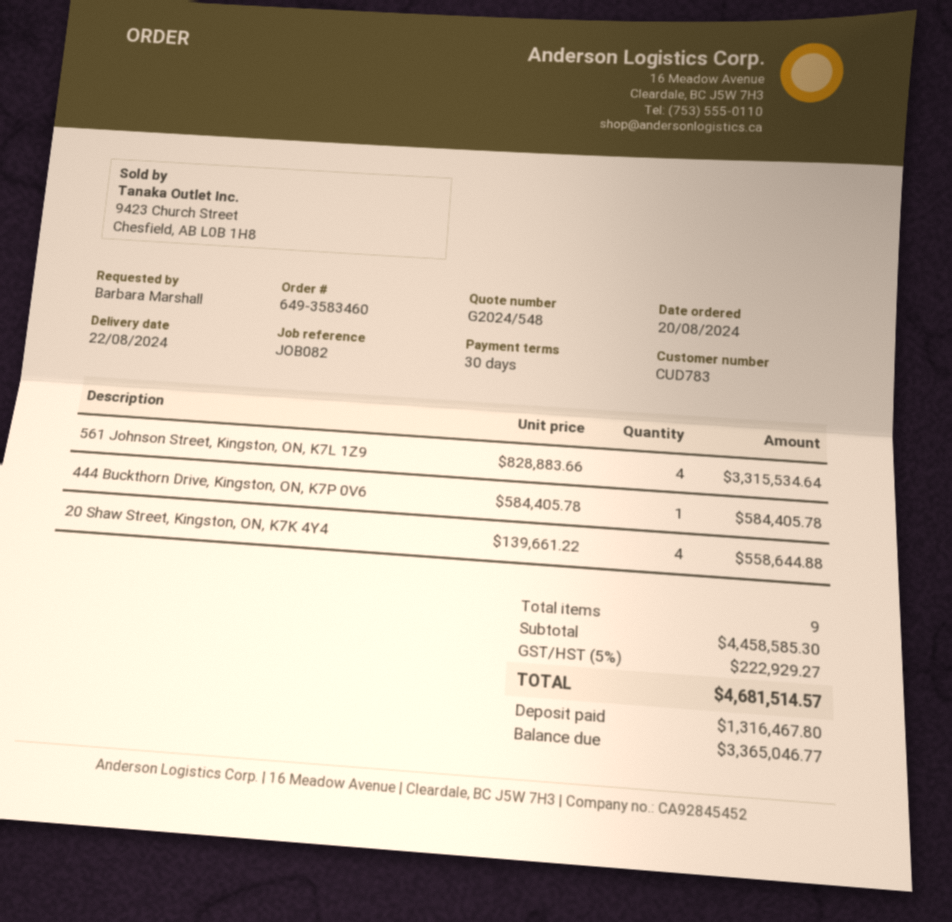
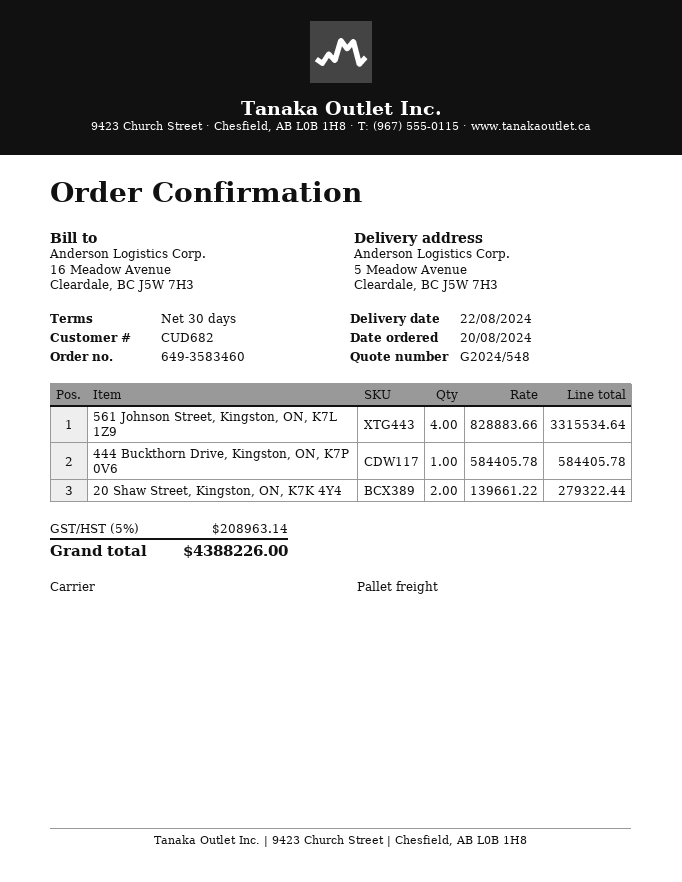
customer number: CUD783 -> CUD682
20 Shaw Street, Kingston, ON, K7K 4Y4: 4 x 139661.22 = 558644.88 -> 2 x 139661.22 = 279322.44
tax: 5% = 222929.27 -> 5% = 208963.14
total: 4681514.57 -> 4388226.00

